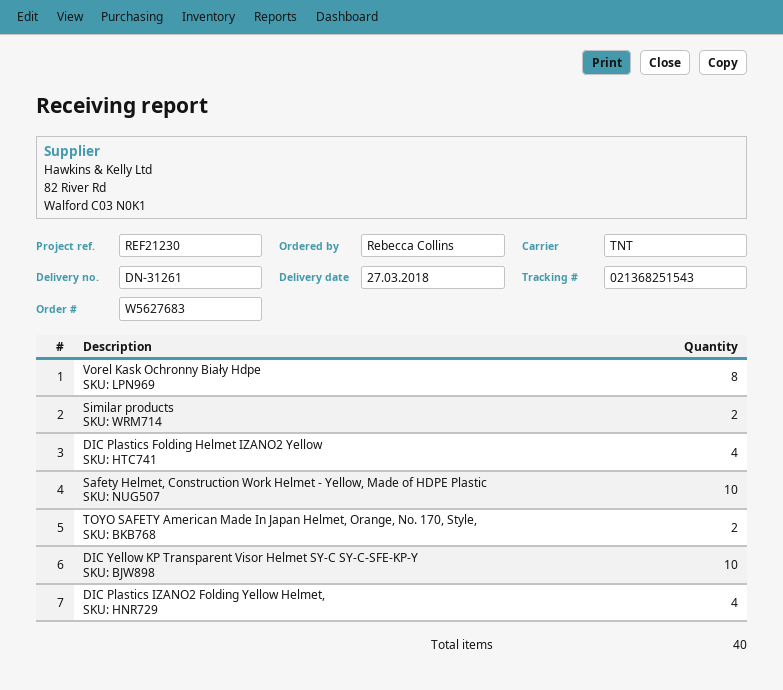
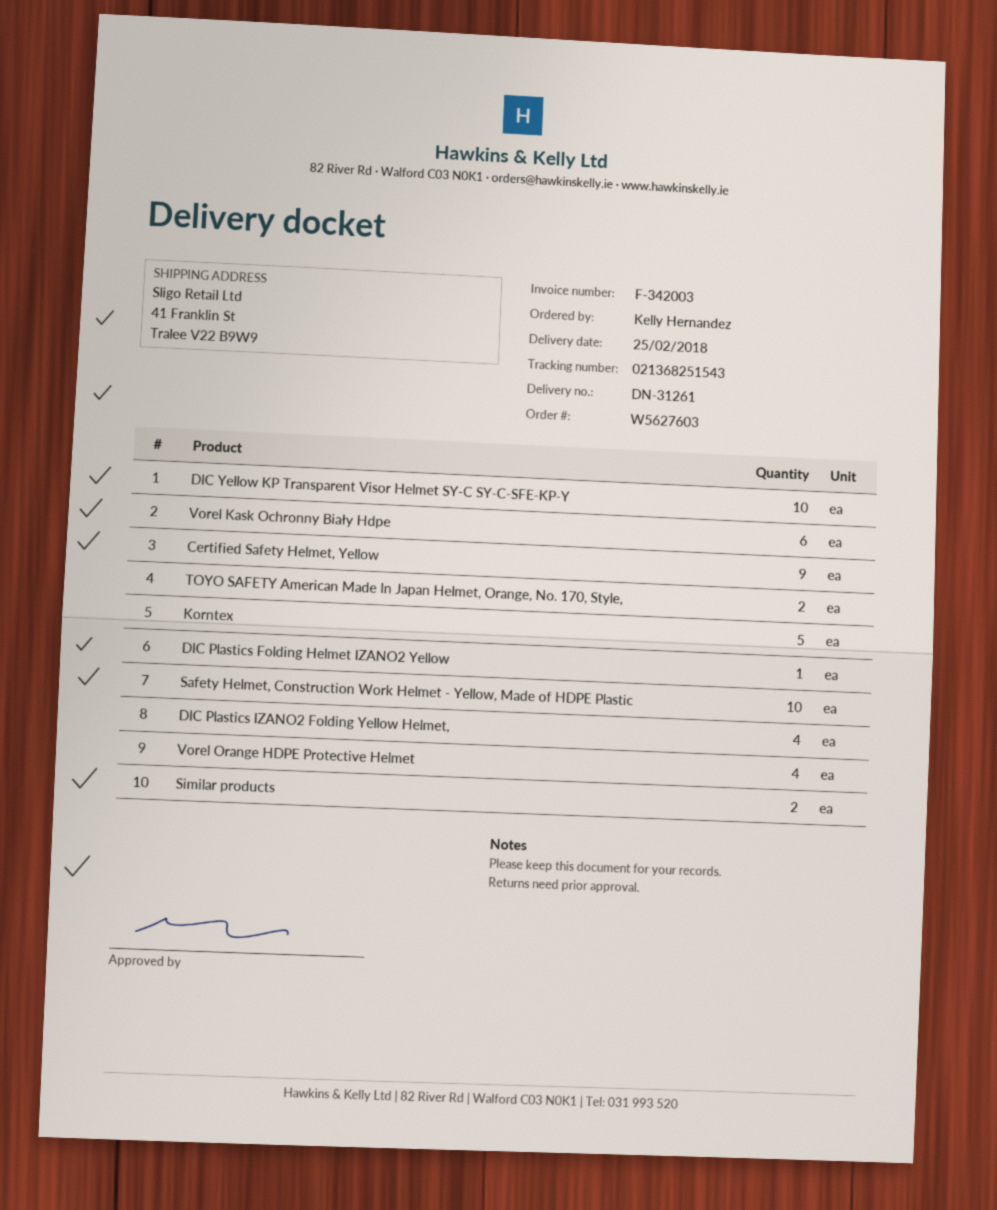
order number: W5627683 -> W5627603
delivery date: 2018-03-27 -> 2018-02-25
ordered by: Rebecca Collins -> Kelly Hernandez
Vorel Kask Ochronny Biały Hdpe: 8 -> 6
DIC Plastics Folding Helmet IZANO2 Yellow: 4 -> 1
Certified Safety Helmet, Yellow: none -> 9
Korntex: none -> 5
Vorel Orange HDPE Protective Helmet: none -> 4

